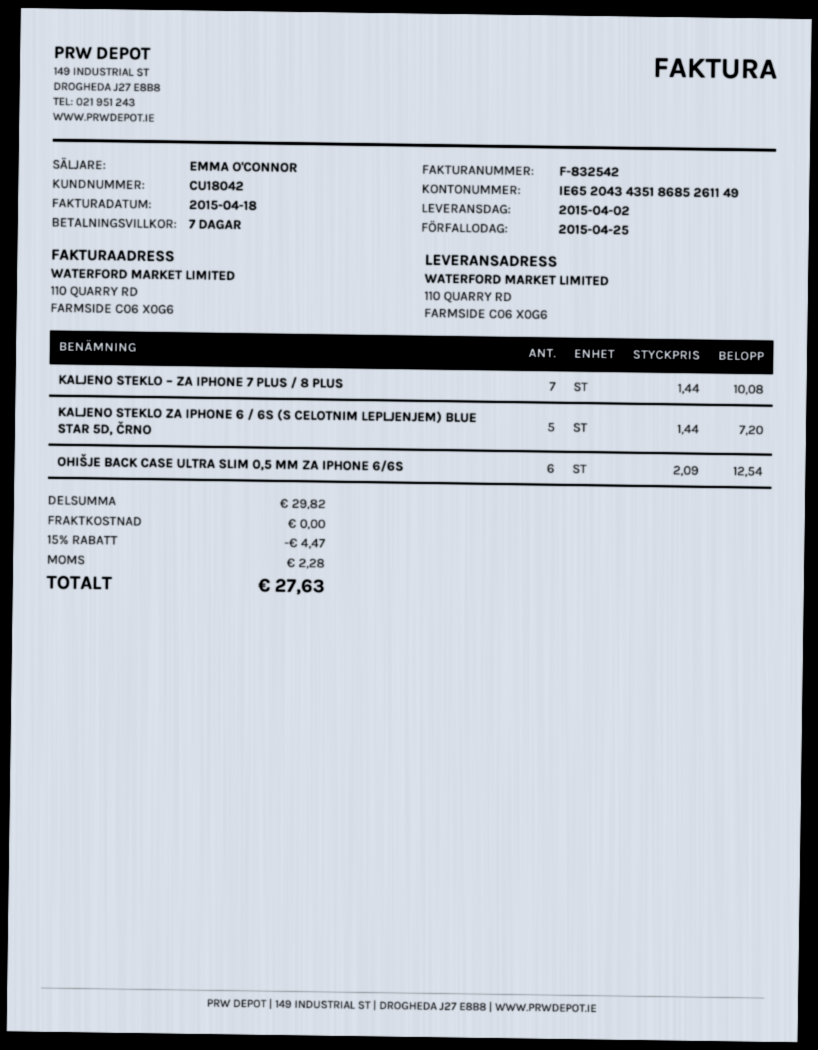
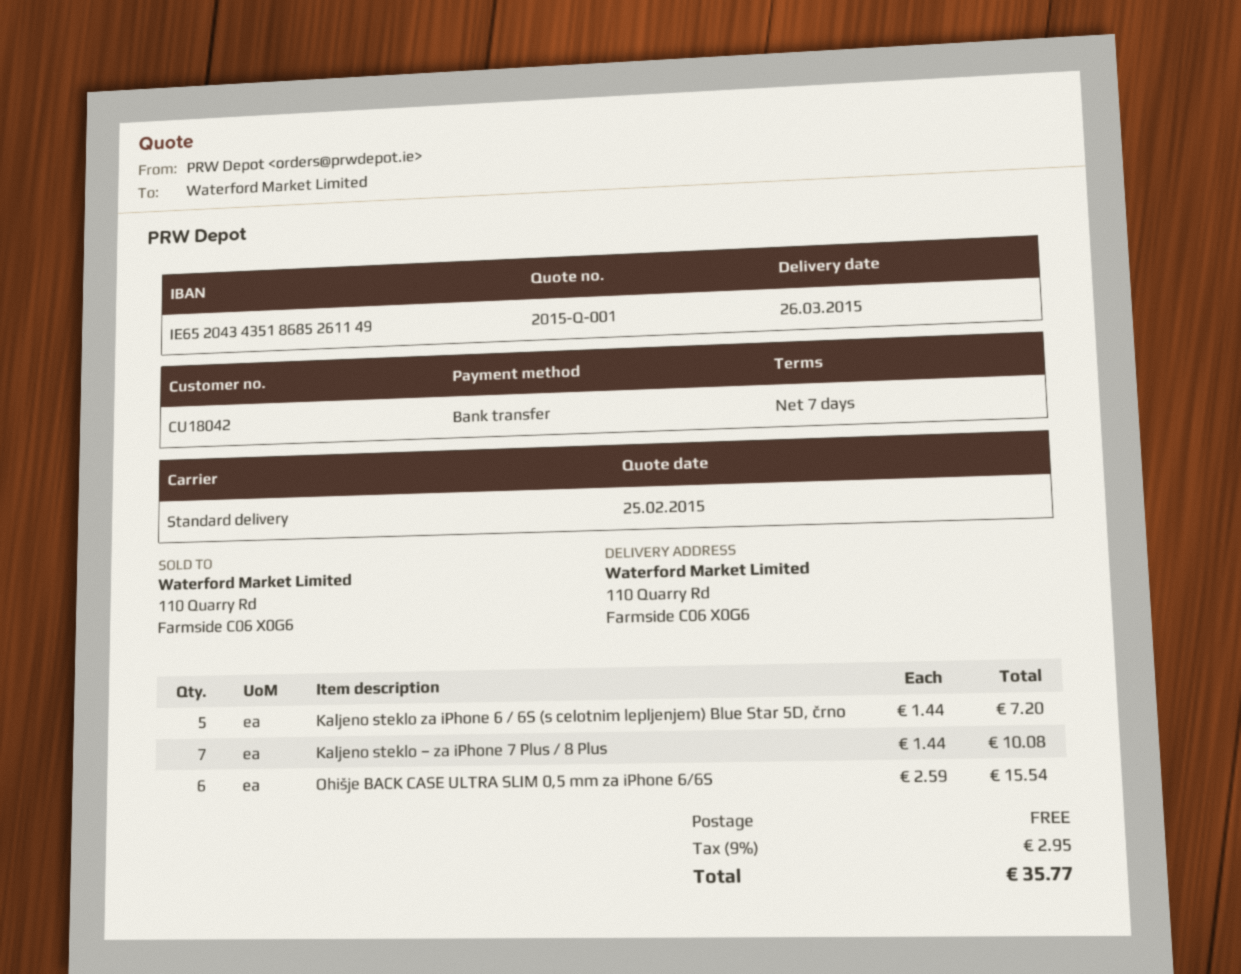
delivery date: 2015-04-02 -> 2015-03-26
OHIŠJE BACK CASE ULTRA SLIM 0,5 MM ZA IPHONE 6/6S: 6 x 2.09 = 12.54 -> 6 x 2.59 = 15.54
discount: 15% = 4.47 -> none
tax: 2.28 -> 2.95
total: 27.63 -> 35.77

